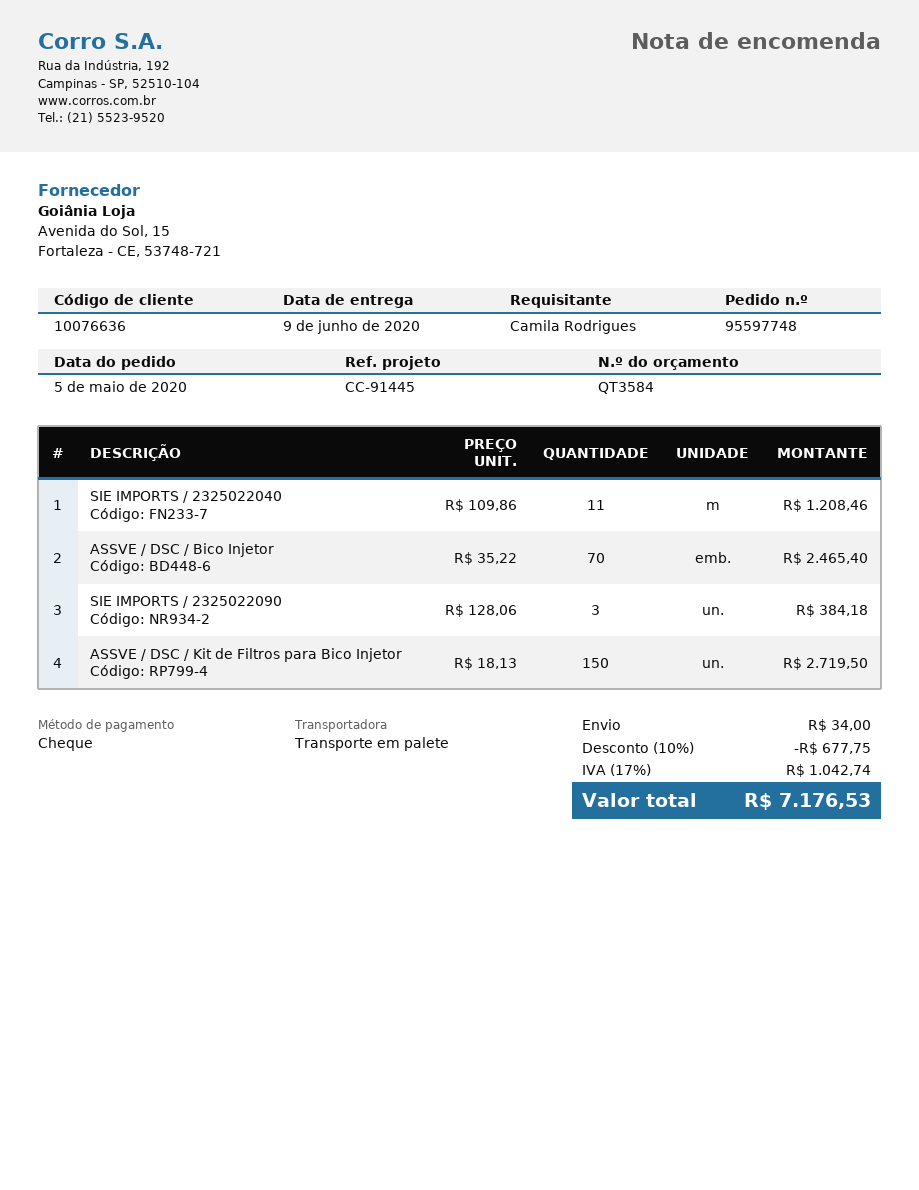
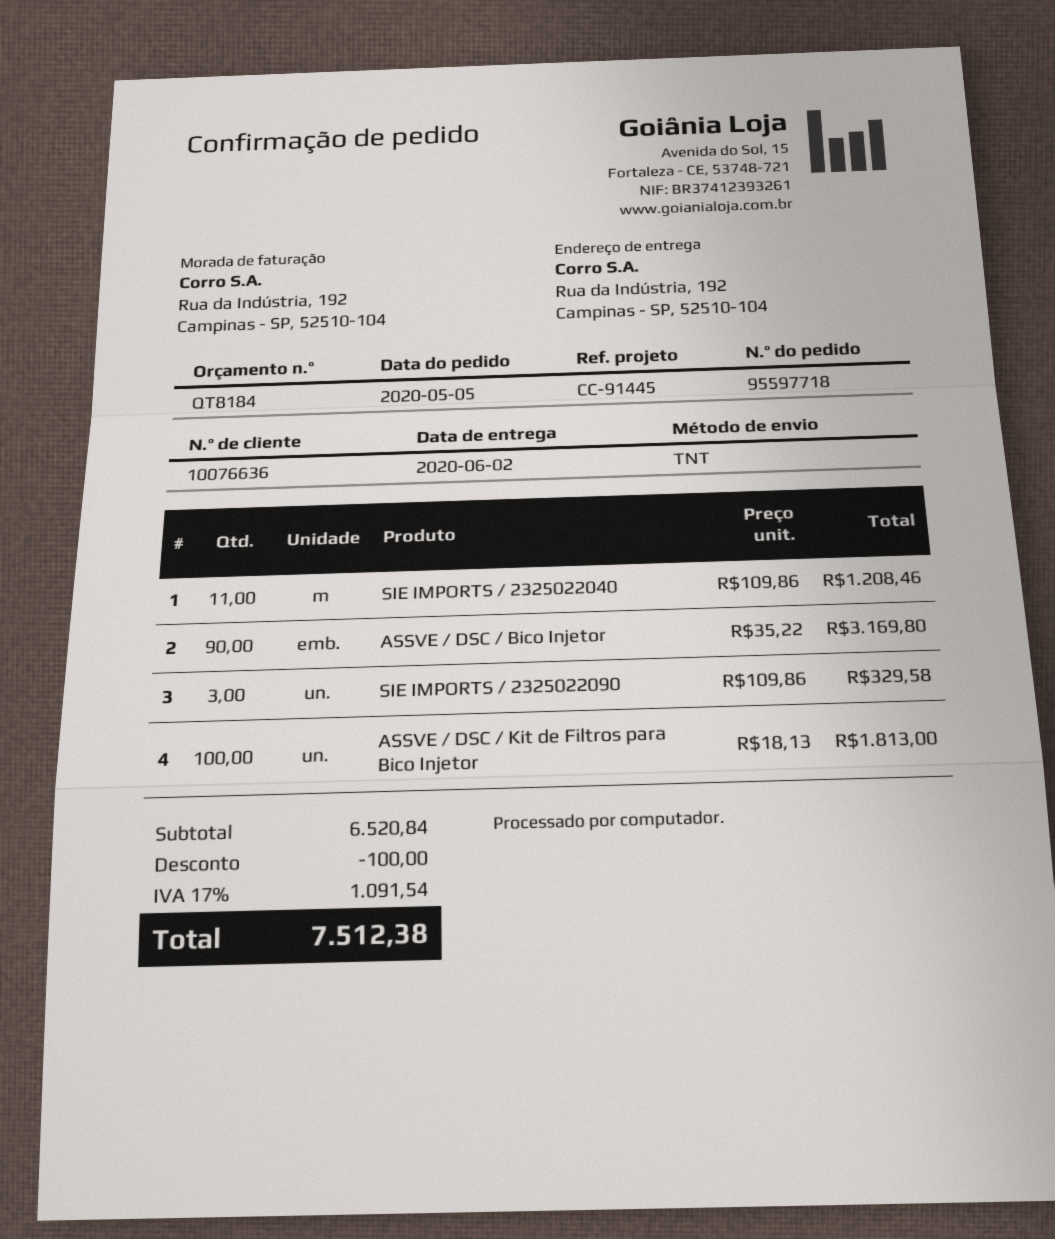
quote number: QT3584 -> QT8184
order number: 95597748 -> 95597718
delivery date: 2020-06-09 -> 2020-06-02
shipping method: pallet freight -> TNT
ASSVE / DSC / Bico Injetor: 70 x 35.22 = 2465.40 -> 90 x 35.22 = 3169.80
SIE IMPORTS / 2325022090: 3 x 128.06 = 384.18 -> 3 x 109.86 = 329.58
ASSVE / DSC / Kit de Filtros para Bico Injetor: 150 x 18.13 = 2719.50 -> 100 x 18.13 = 1813.00
discount: 677.75 -> 100.00
shipping: 34.00 -> none
tax: 17% = 1042.74 -> 17% = 1091.54
total: 7176.53 -> 7512.38

